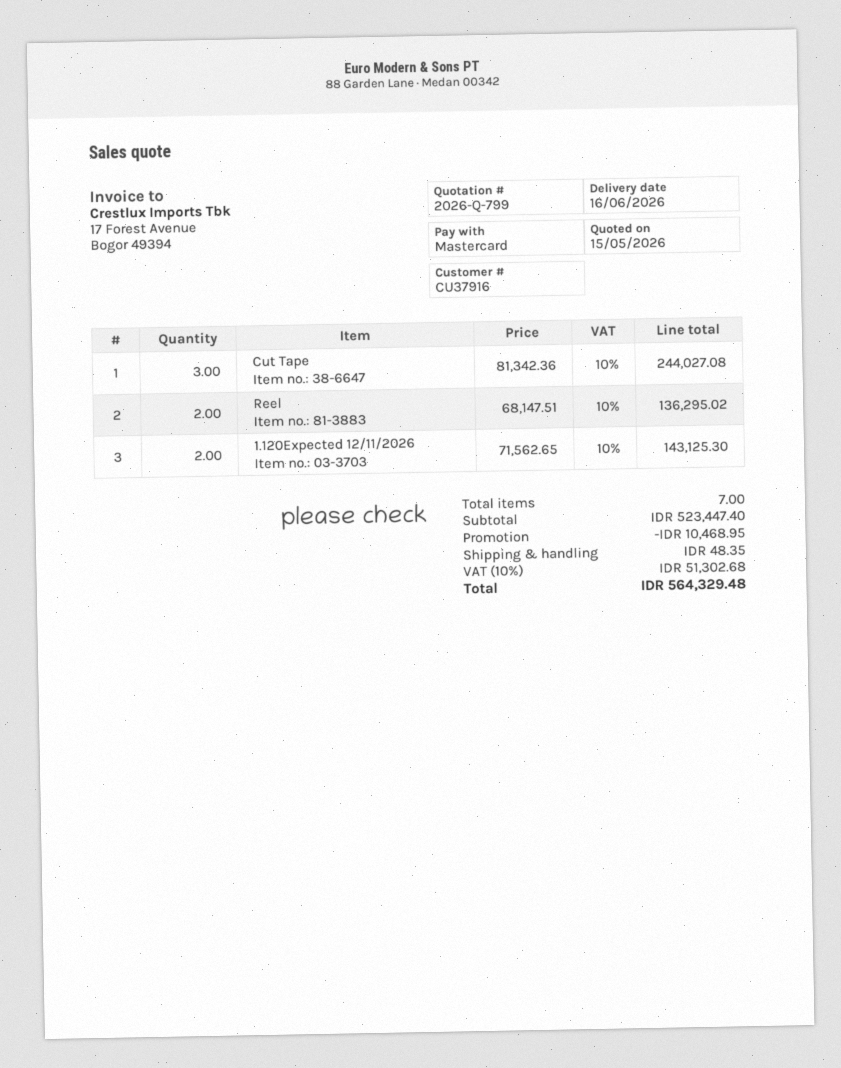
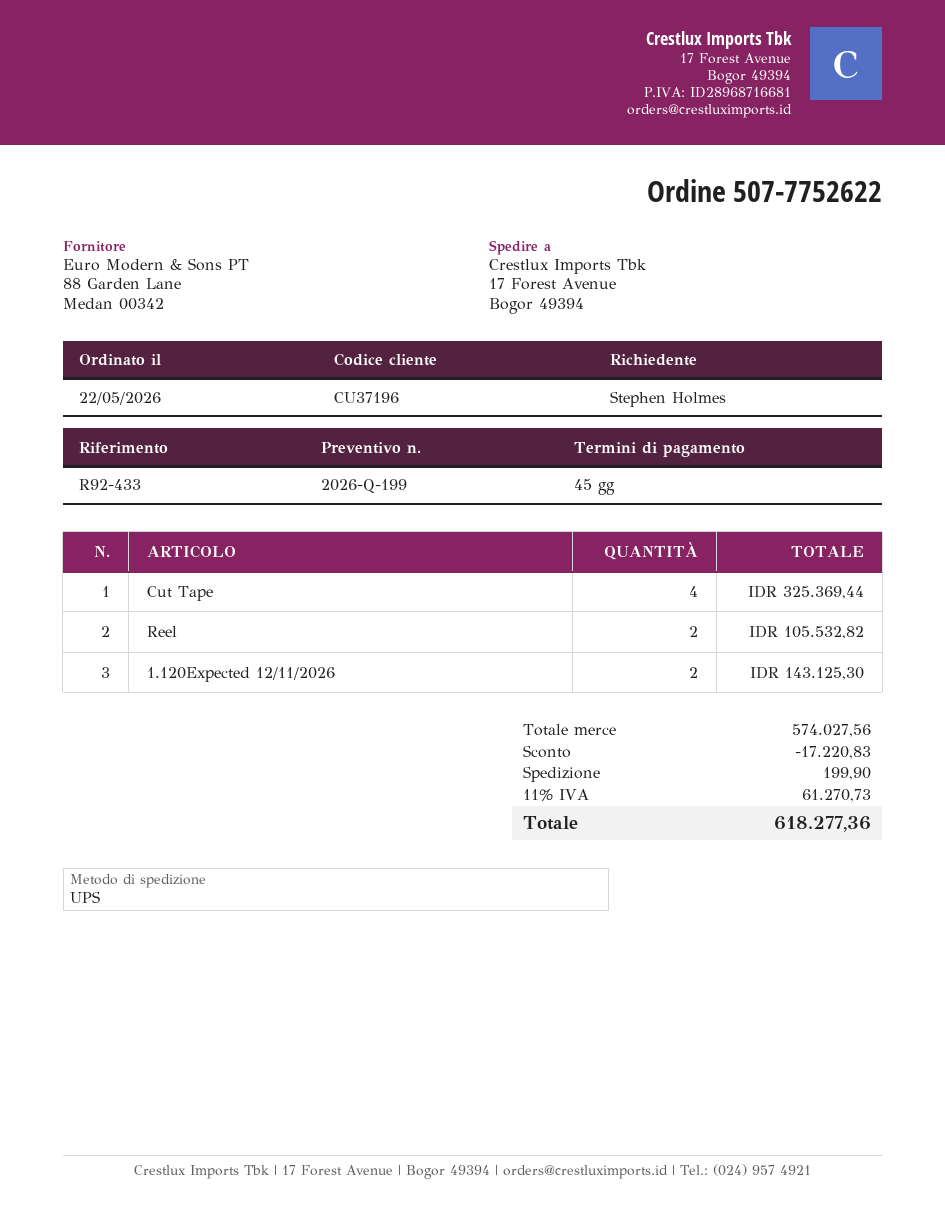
quote number: 2026-Q-799 -> 2026-Q-199
customer number: CU37916 -> CU37196
Cut Tape: 3 for 244027.08 -> 4 for 325369.44
Reel: 2 for 136295.02 -> 2 for 105532.82
subtotal: 523447.40 -> 574027.56
discount: 10468.95 -> 17220.83
shipping: 48.35 -> 199.90
tax: 10% = 51302.68 -> 11% = 61270.73
total: 564329.48 -> 618277.36

